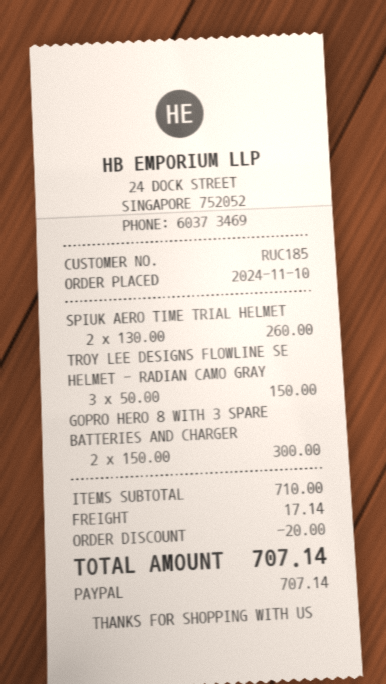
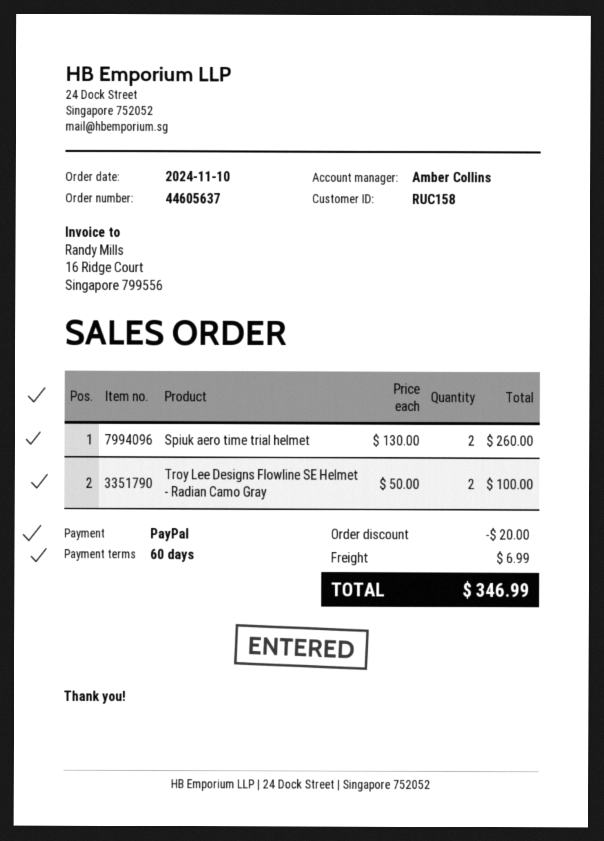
customer number: RUC185 -> RUC158
TROY LEE DESIGNS FLOWLINE SE HELMET - RADIAN CAMO GRAY: 3 x 50.00 = 150.00 -> 2 x 50.00 = 100.00
GOPRO HERO 8 WITH 3 SPARE BATTERIES AND CHARGER: 2 x 150.00 = 300.00 -> none
shipping: 17.14 -> 6.99
total: 707.14 -> 346.99

